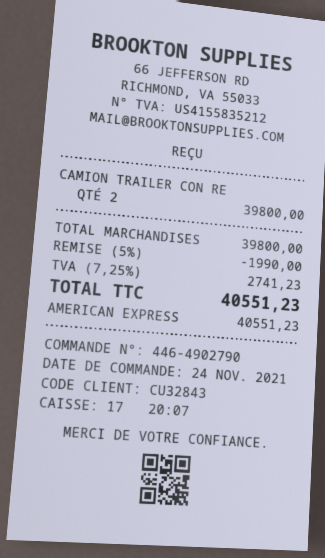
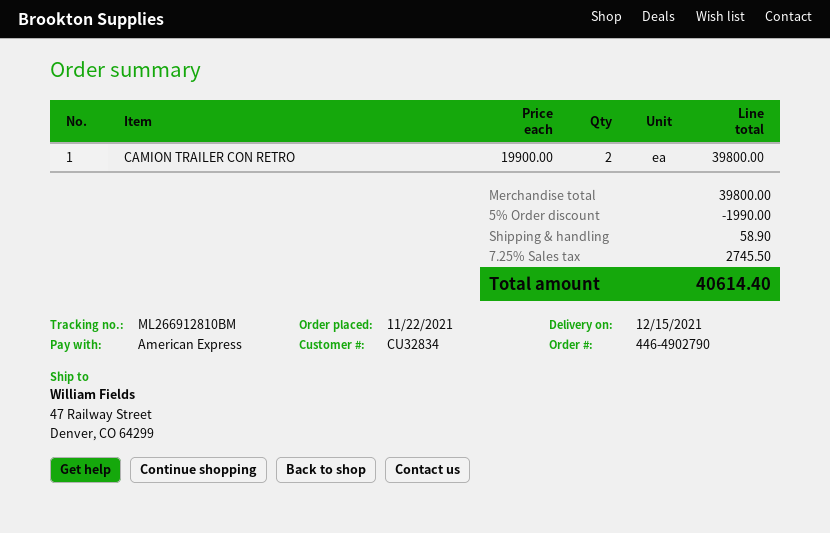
order date: 2021-11-24 -> 2021-11-22
customer number: CU32843 -> CU32834
shipping: none -> 58.90
tax: 7.25% = 2741.23 -> 7.25% = 2745.50
total: 40551.23 -> 40614.40

